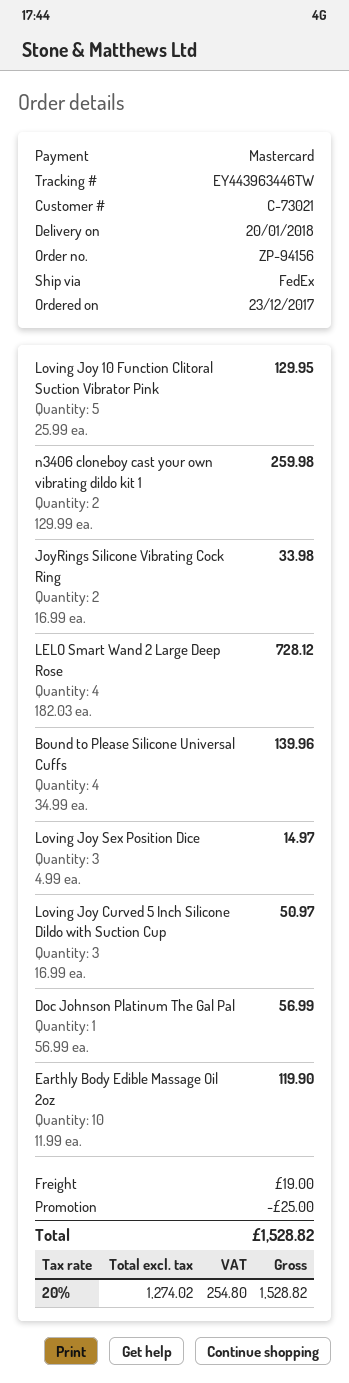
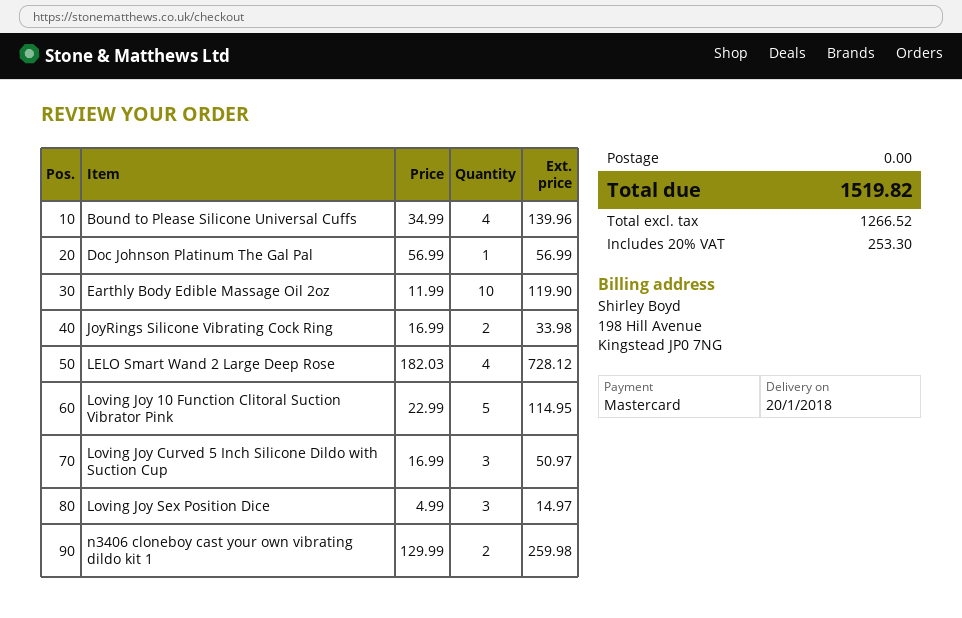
Loving Joy 10 Function Clitoral Suction Vibrator Pink: 5 x 25.99 = 129.95 -> 5 x 22.99 = 114.95
discount: 25.00 -> none
shipping: 19.00 -> 0.00
net: 1274.02 -> 1266.52
tax: 20% = 254.80 -> 20% = 253.30
total: 1528.82 -> 1519.82

